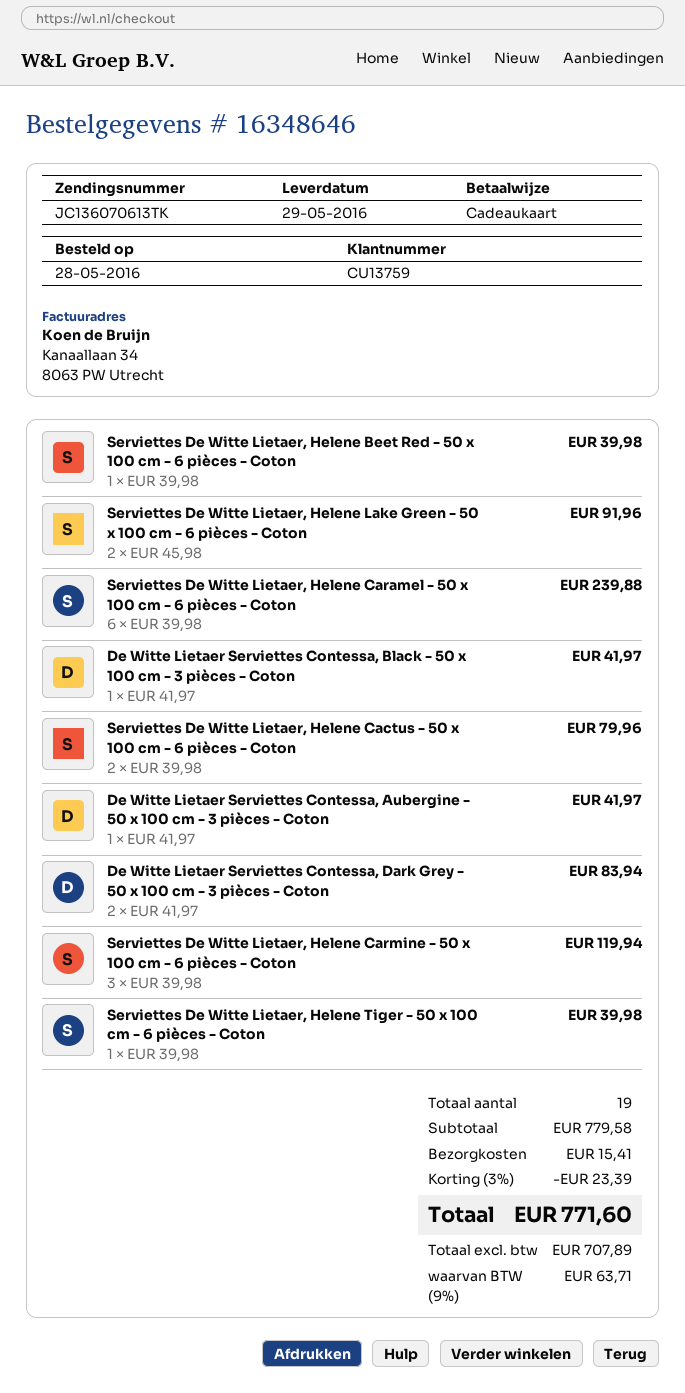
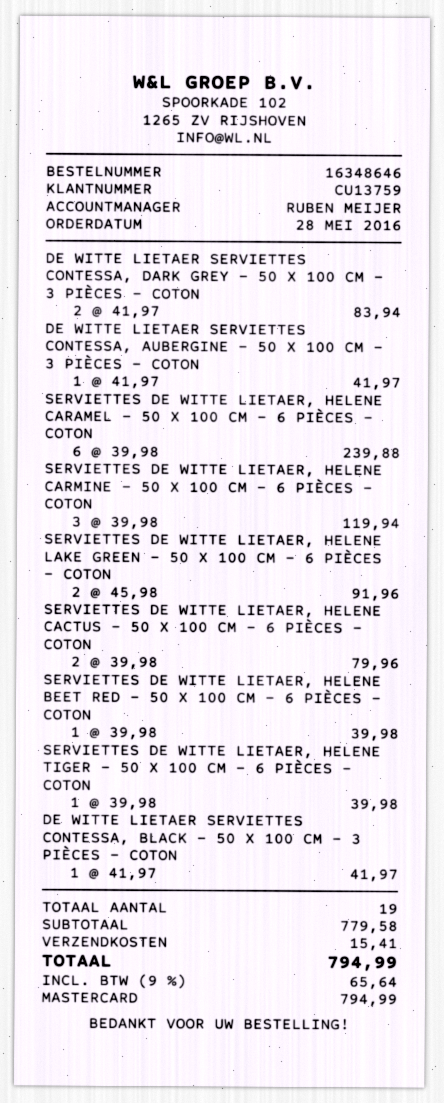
payment method: gift card -> Mastercard
discount: 3% = 23.39 -> none
tax: 9% = 63.71 -> 9% = 65.64
total: 771.60 -> 794.99

